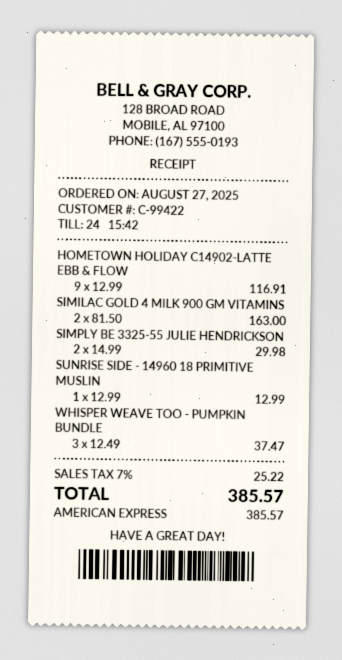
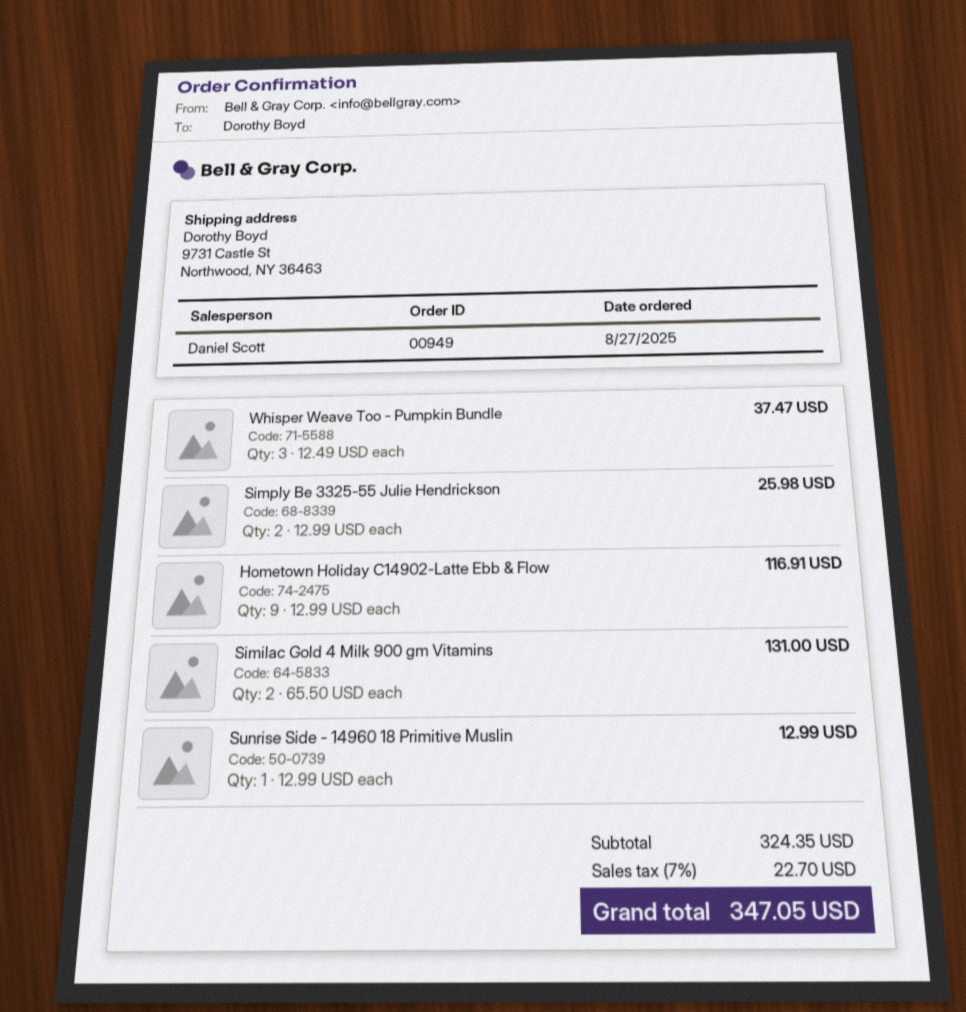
SIMILAC GOLD 4 MILK 900 GM VITAMINS: 2 x 81.50 = 163.00 -> 2 x 65.50 = 131.00
SIMPLY BE 3325-55 JULIE HENDRICKSON: 2 x 14.99 = 29.98 -> 2 x 12.99 = 25.98
tax: 7% = 25.22 -> 7% = 22.70
total: 385.57 -> 347.05

